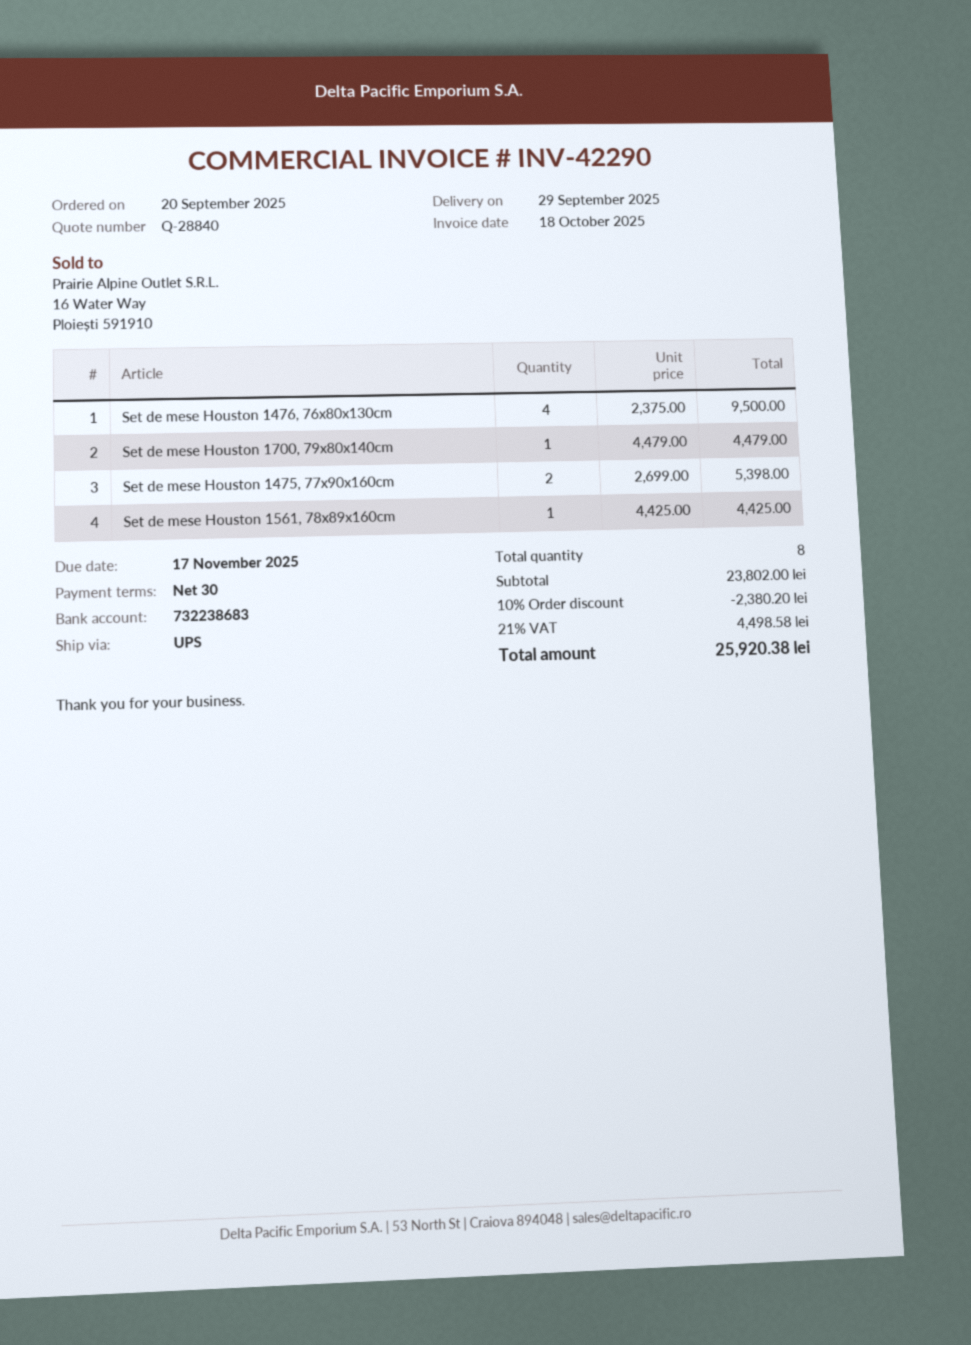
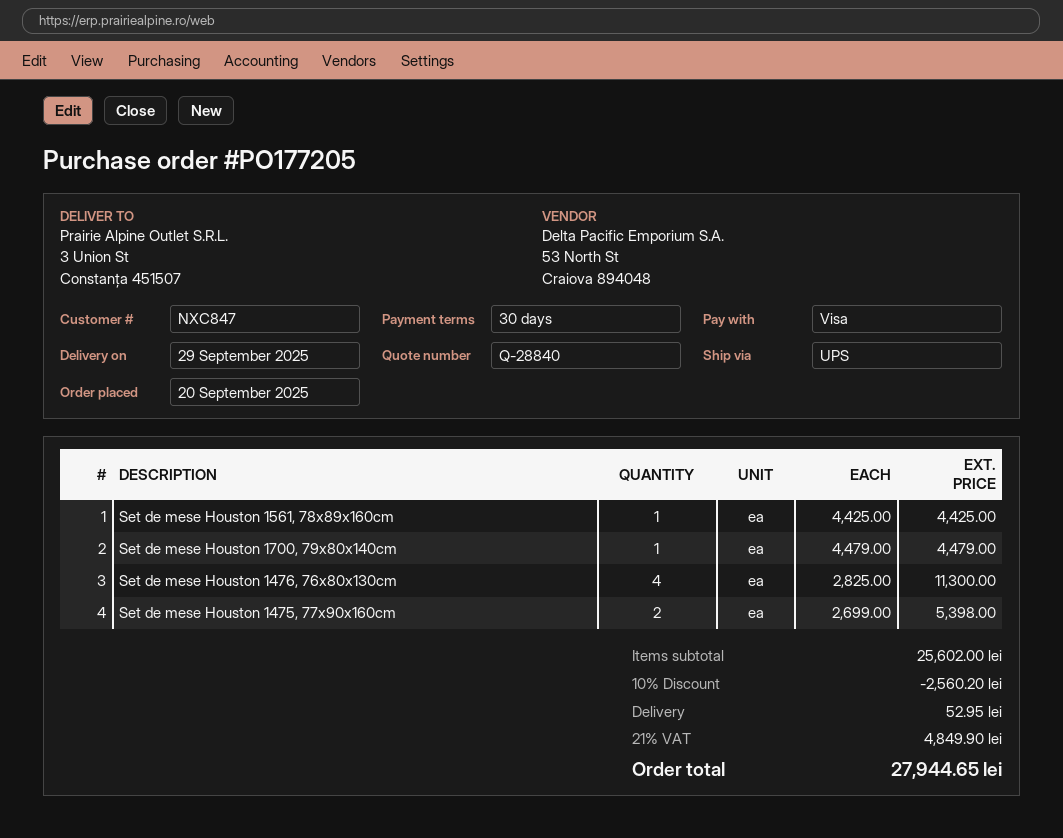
Set de mese Houston 1476, 76x80x130cm: 4 x 2375.00 = 9500.00 -> 4 x 2825.00 = 11300.00
subtotal: 23802.00 -> 25602.00
discount: 10% = 2380.20 -> 10% = 2560.20
shipping: none -> 52.95
tax: 21% = 4498.58 -> 21% = 4849.90
total: 25920.38 -> 27944.65

